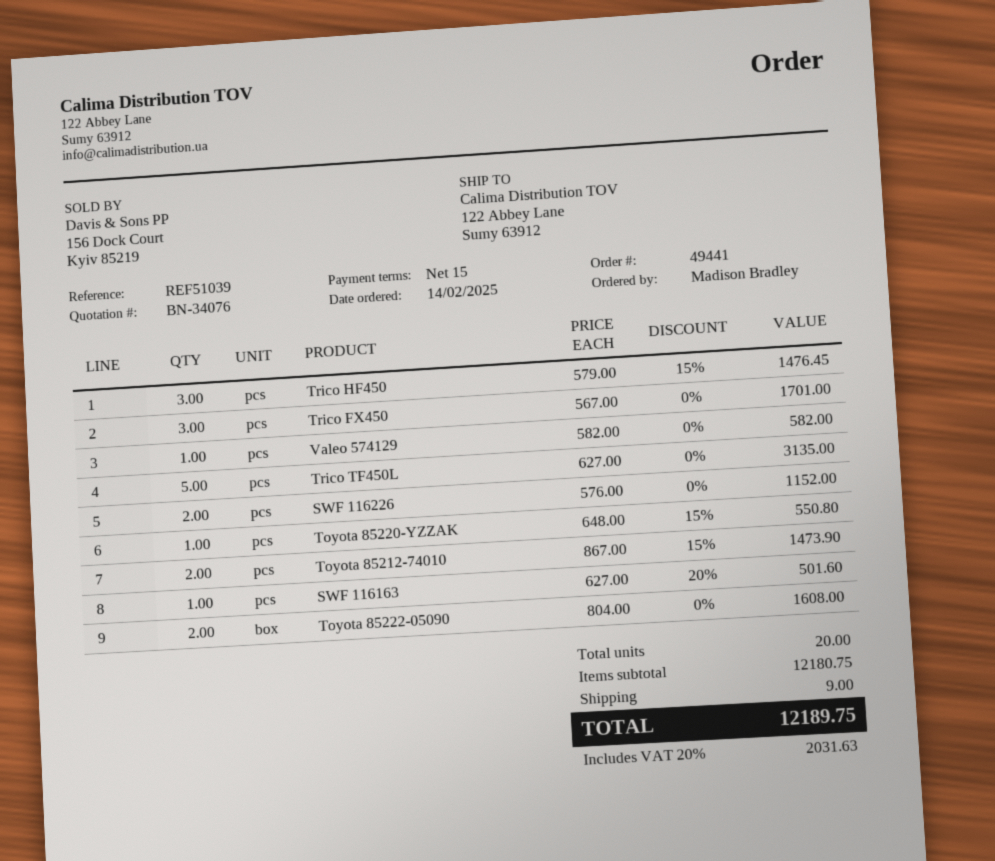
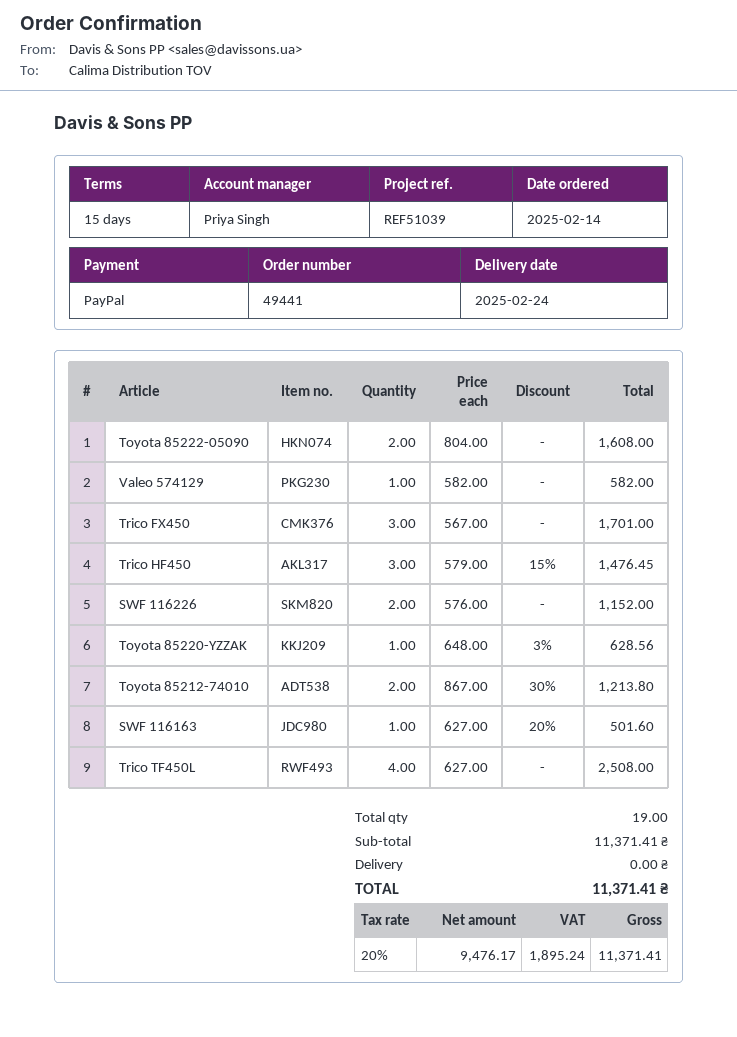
Trico TF450L: 5 x 627.00 = 3135.00 -> 4 x 627.00 = 2508.00
Toyota 85220-YZZAK: 1 x 648.00 - 15% = 550.80 -> 1 x 648.00 - 3% = 628.56
Toyota 85212-74010: 2 x 867.00 - 15% = 1473.90 -> 2 x 867.00 - 30% = 1213.80
total quantity: 20 -> 19
subtotal: 12180.75 -> 11371.41
shipping: 9.00 -> 0.00
tax: 20% = 2031.63 -> 20% = 1895.24
total: 12189.75 -> 11371.41

